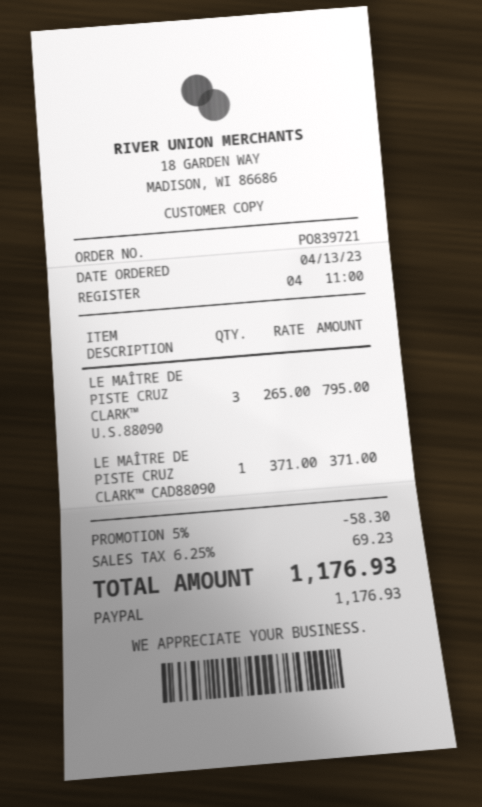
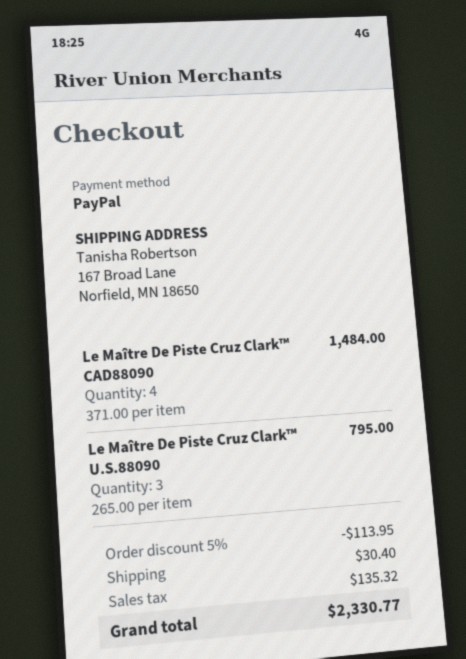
LE MAÎTRE DE PISTE CRUZ CLARK™ CAD88090: 1 x 371.00 = 371.00 -> 4 x 371.00 = 1484.00
discount: 5% = 58.30 -> 5% = 113.95
shipping: none -> 30.40
tax: 69.23 -> 135.32
total: 1176.93 -> 2330.77

